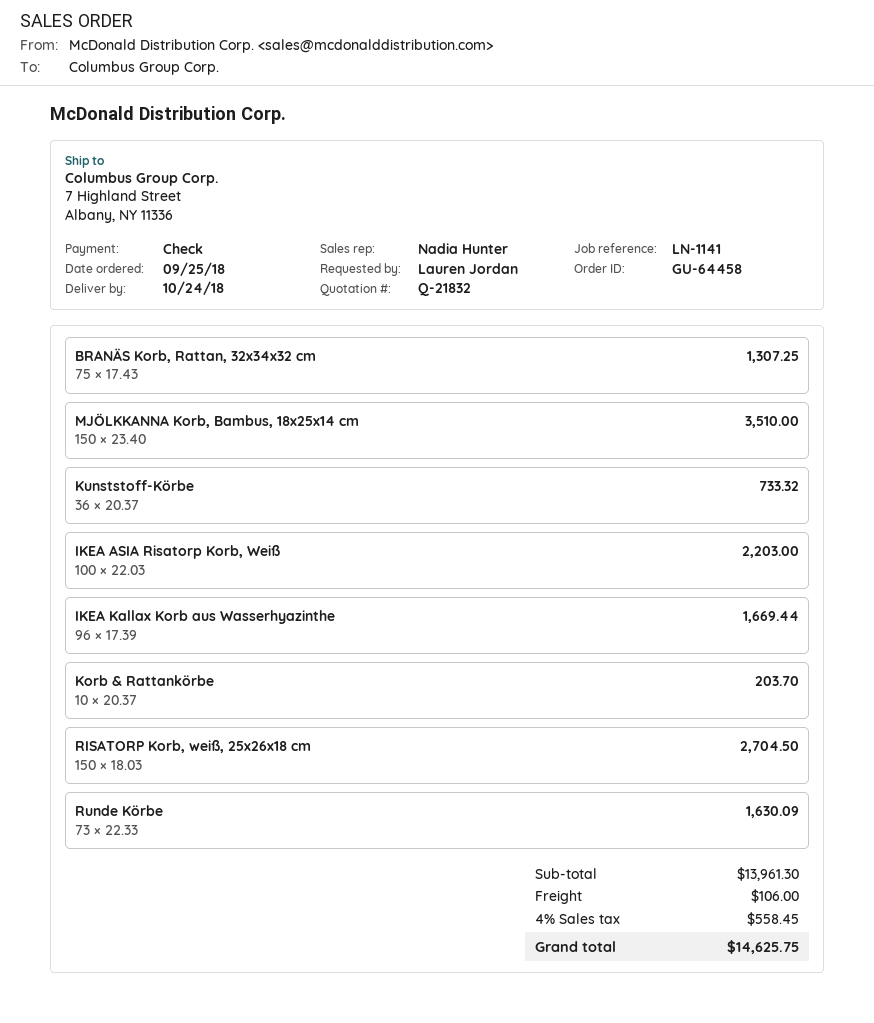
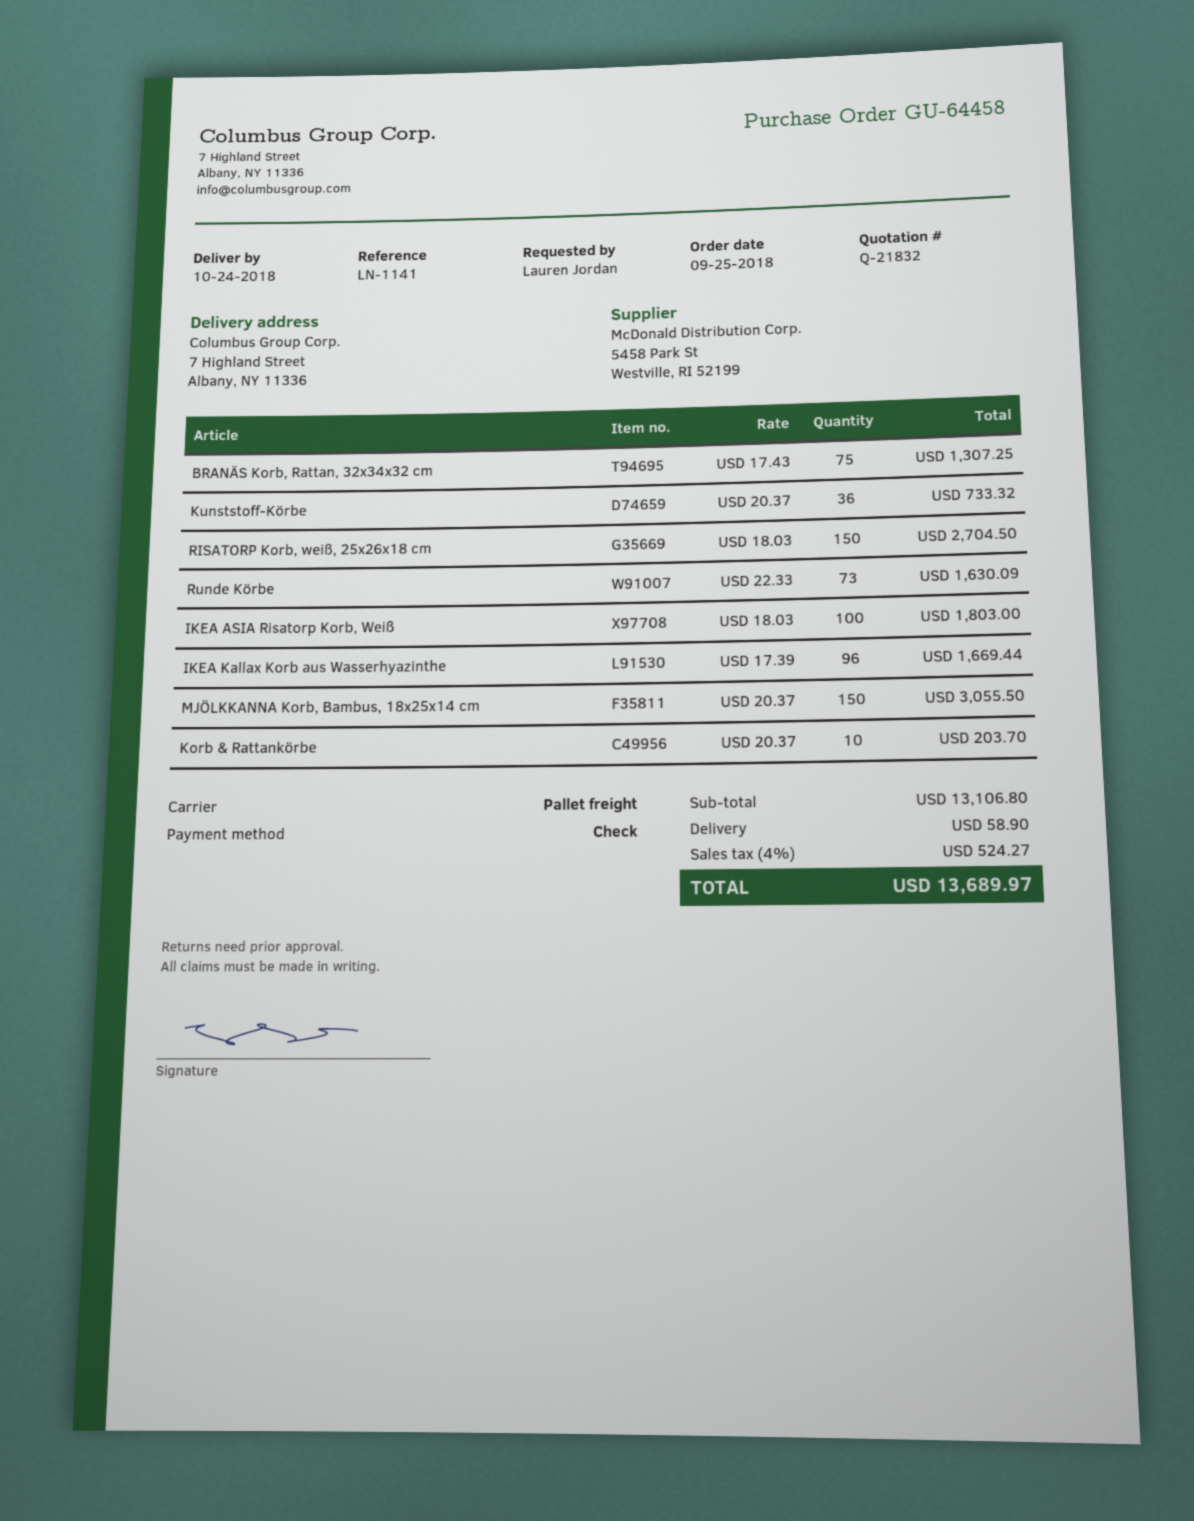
MJÖLKKANNA Korb, Bambus, 18x25x14 cm: 150 x 23.40 = 3510.00 -> 150 x 20.37 = 3055.50
IKEA ASIA Risatorp Korb, Weiß: 100 x 22.03 = 2203.00 -> 100 x 18.03 = 1803.00
subtotal: 13961.30 -> 13106.80
shipping: 106.00 -> 58.90
tax: 4% = 558.45 -> 4% = 524.27
total: 14625.75 -> 13689.97

